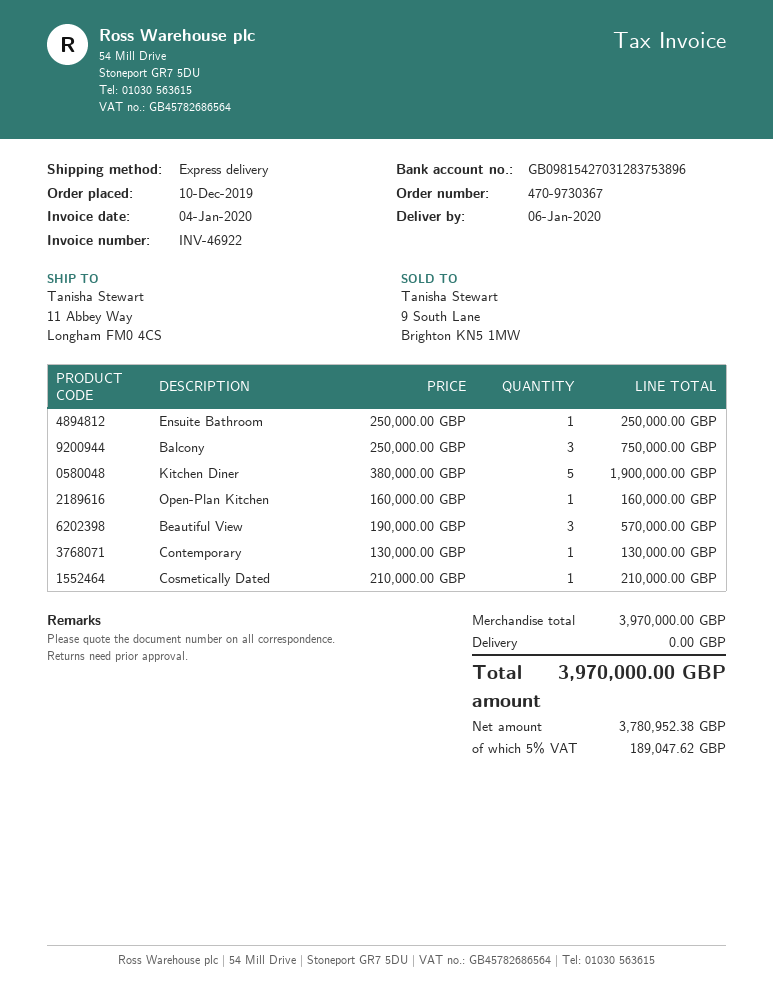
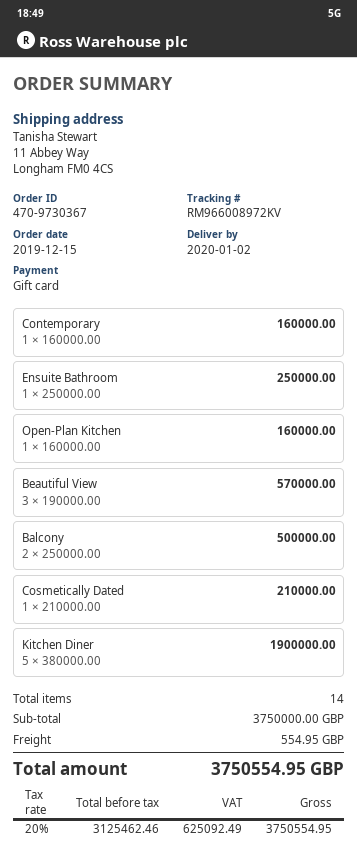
order date: 2019-12-10 -> 2019-12-15
delivery date: 2020-01-06 -> 2020-01-02
Balcony: 3 x 250000.00 = 750000.00 -> 2 x 250000.00 = 500000.00
Contemporary: 1 x 130000.00 = 130000.00 -> 1 x 160000.00 = 160000.00
subtotal: 3970000.00 -> 3750000.00
shipping: 0.00 -> 554.95
net: 3780952.38 -> 3125462.46
tax: 5% = 189047.62 -> 20% = 625092.49
total: 3970000.00 -> 3750554.95

